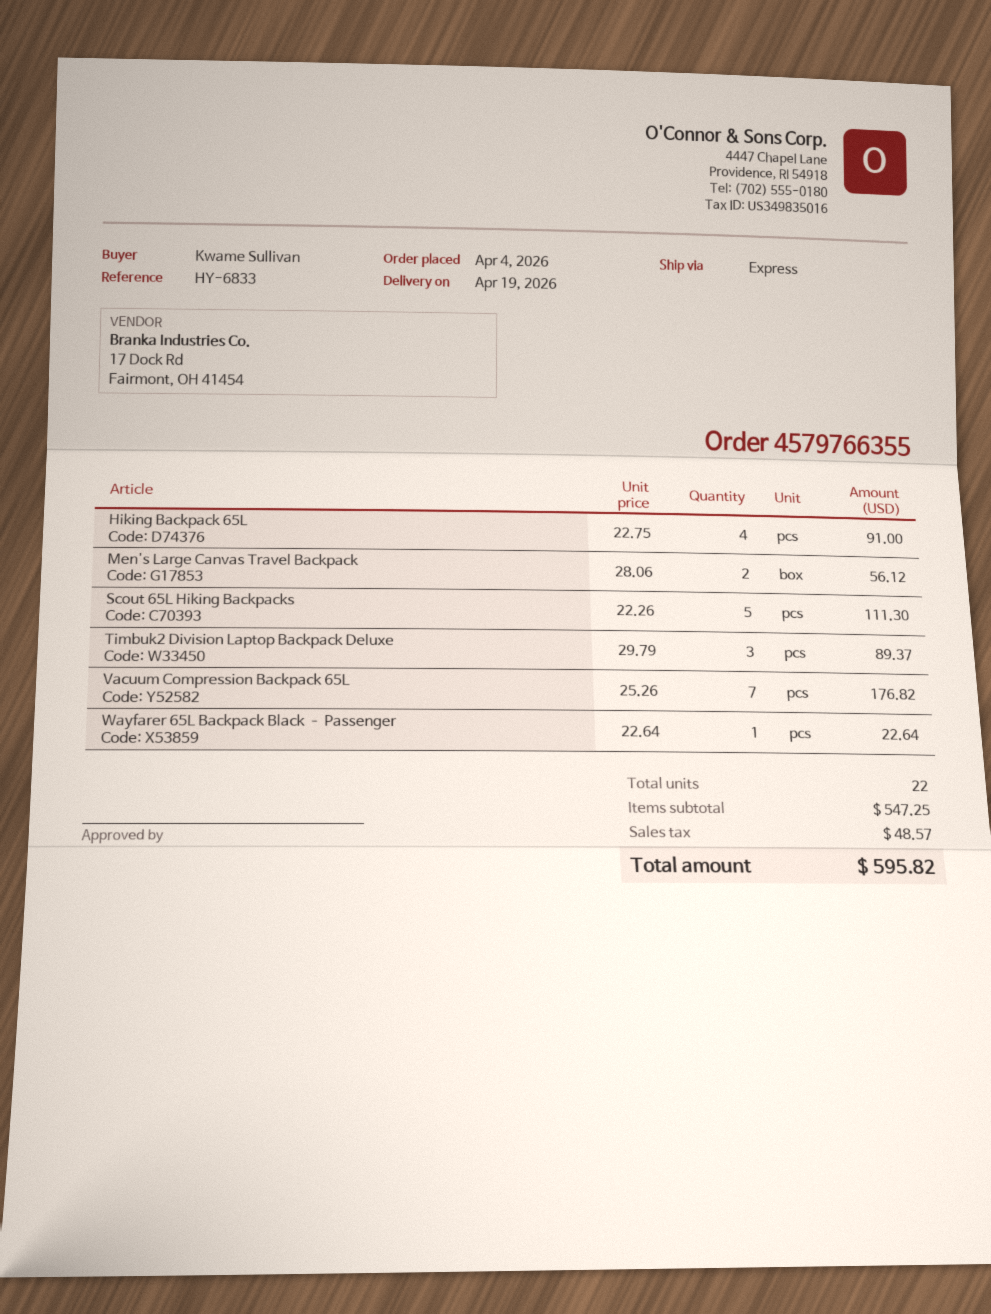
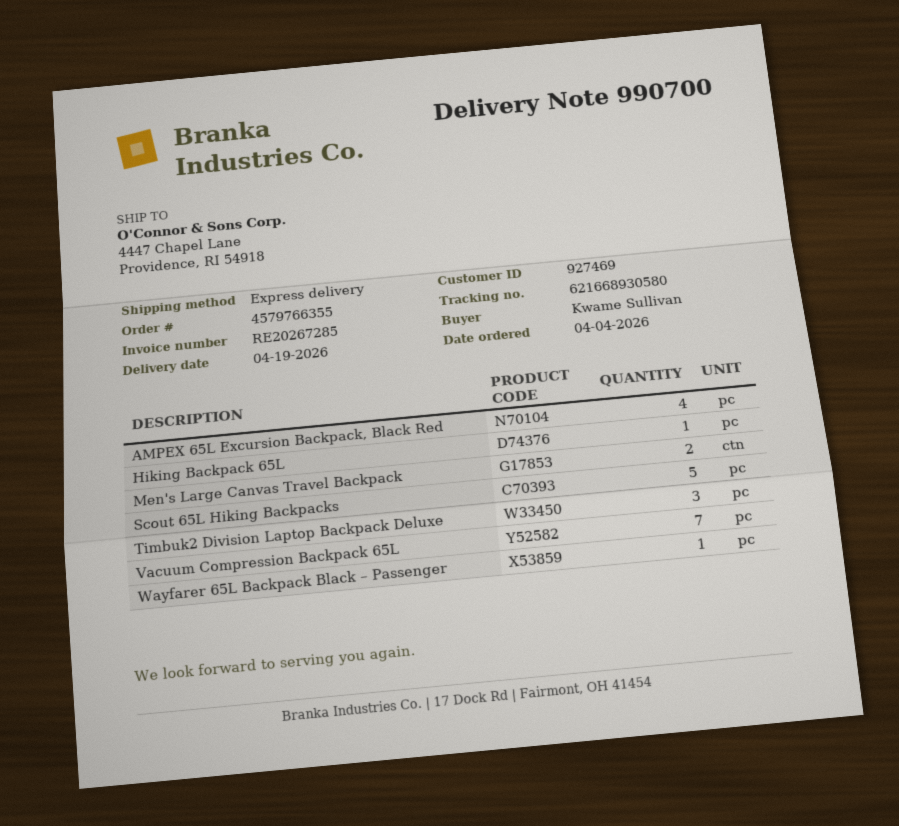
Hiking Backpack 65L: 4 -> 1
AMPEX 65L Excursion Backpack, Black Red: none -> 4

